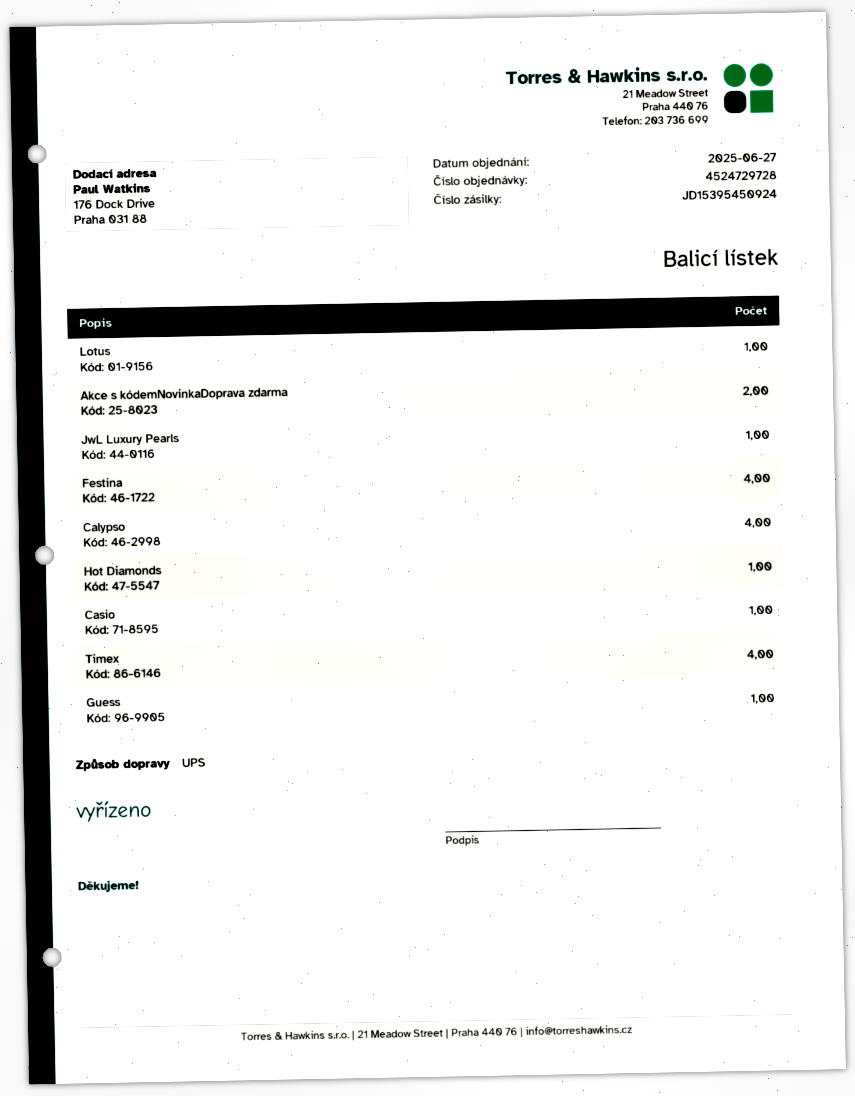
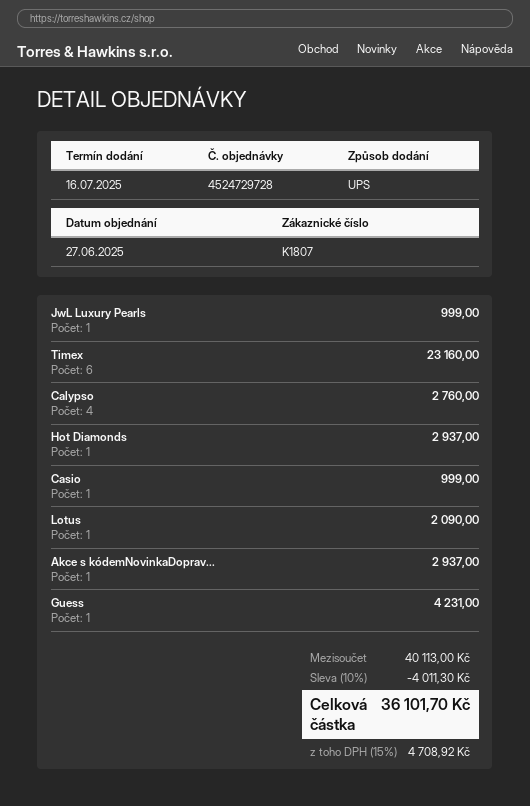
Akce s kódemNovinkaDoprava zdarma: 2 -> 1
Festina: 4 -> none
Timex: 4 -> 6

